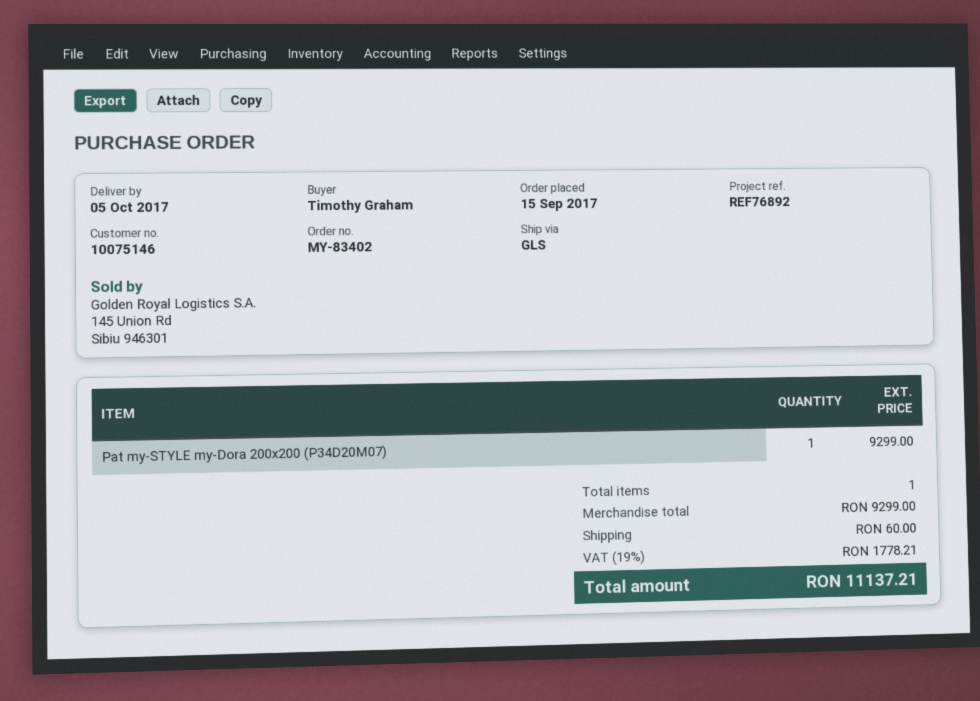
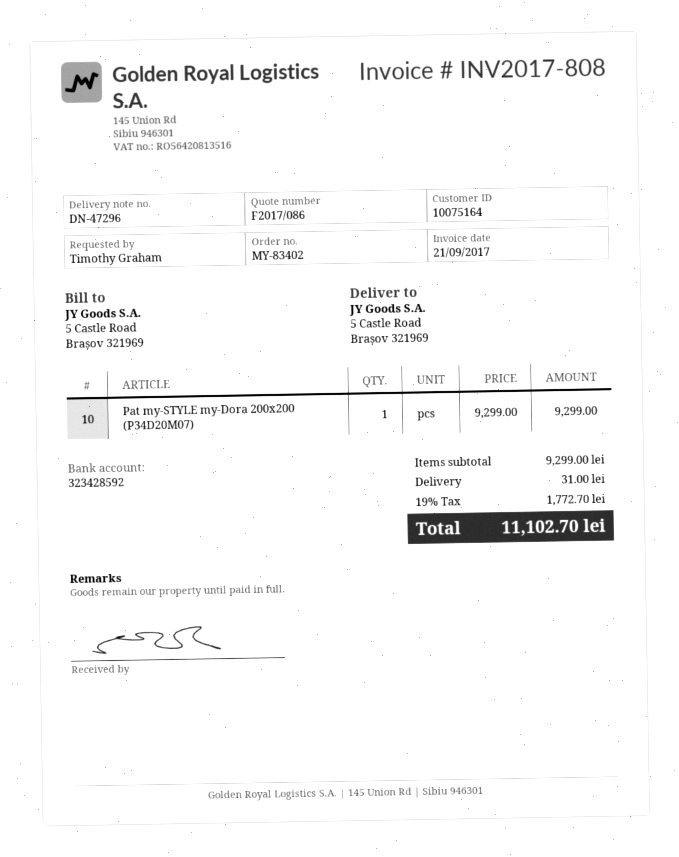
customer number: 10075146 -> 10075164
shipping: 60.00 -> 31.00
tax: 19% = 1778.21 -> 19% = 1772.70
total: 11137.21 -> 11102.70

